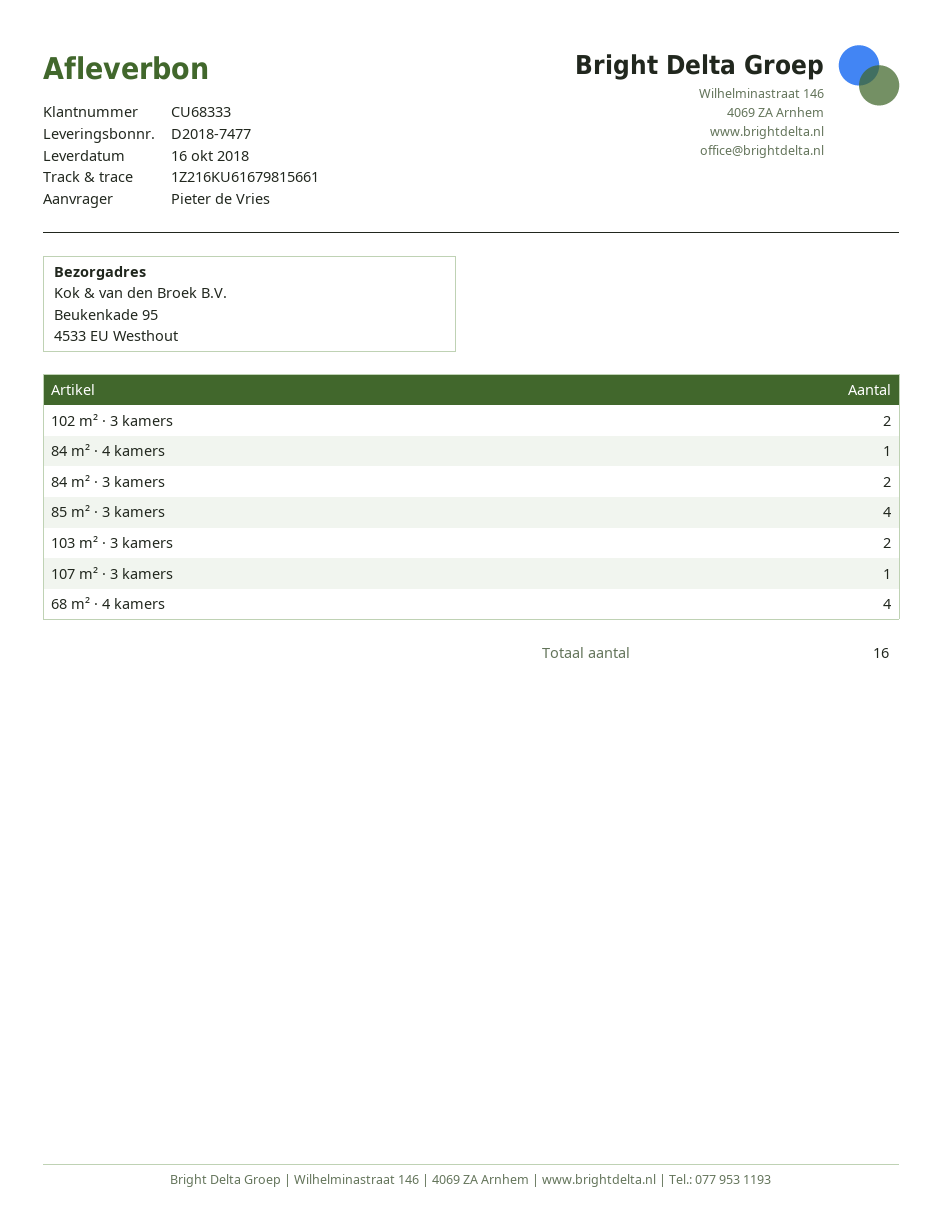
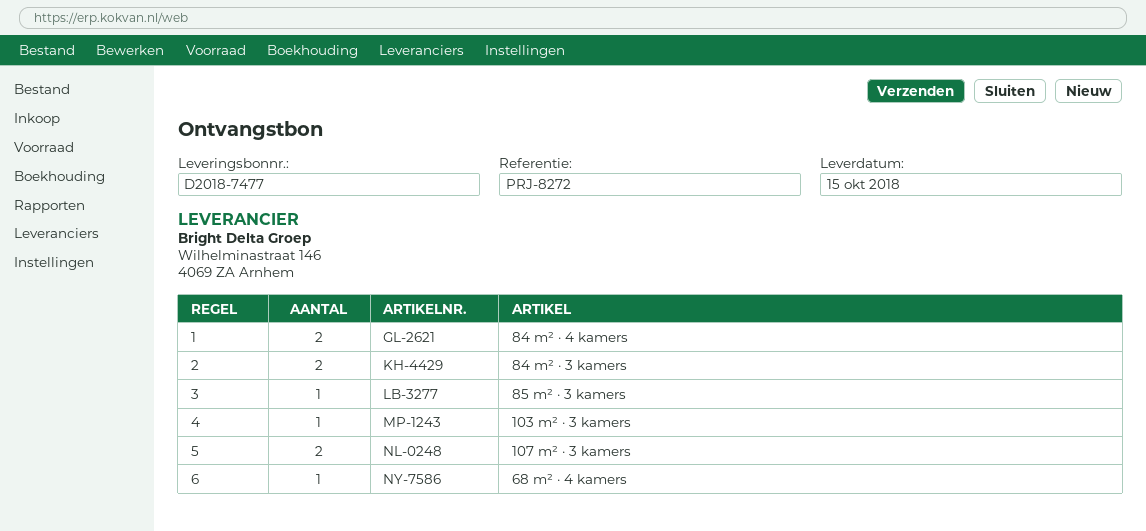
delivery date: 2018-10-16 -> 2018-10-15
102 m² · 3 kamers: 2 -> none
84 m² · 4 kamers: 1 -> 2
85 m² · 3 kamers: 4 -> 1
103 m² · 3 kamers: 2 -> 1
107 m² · 3 kamers: 1 -> 2
68 m² · 4 kamers: 4 -> 1

